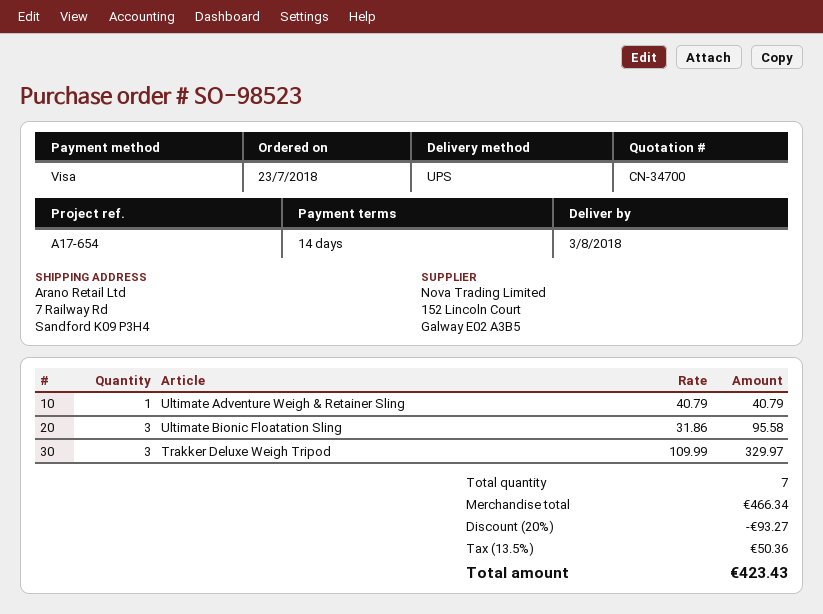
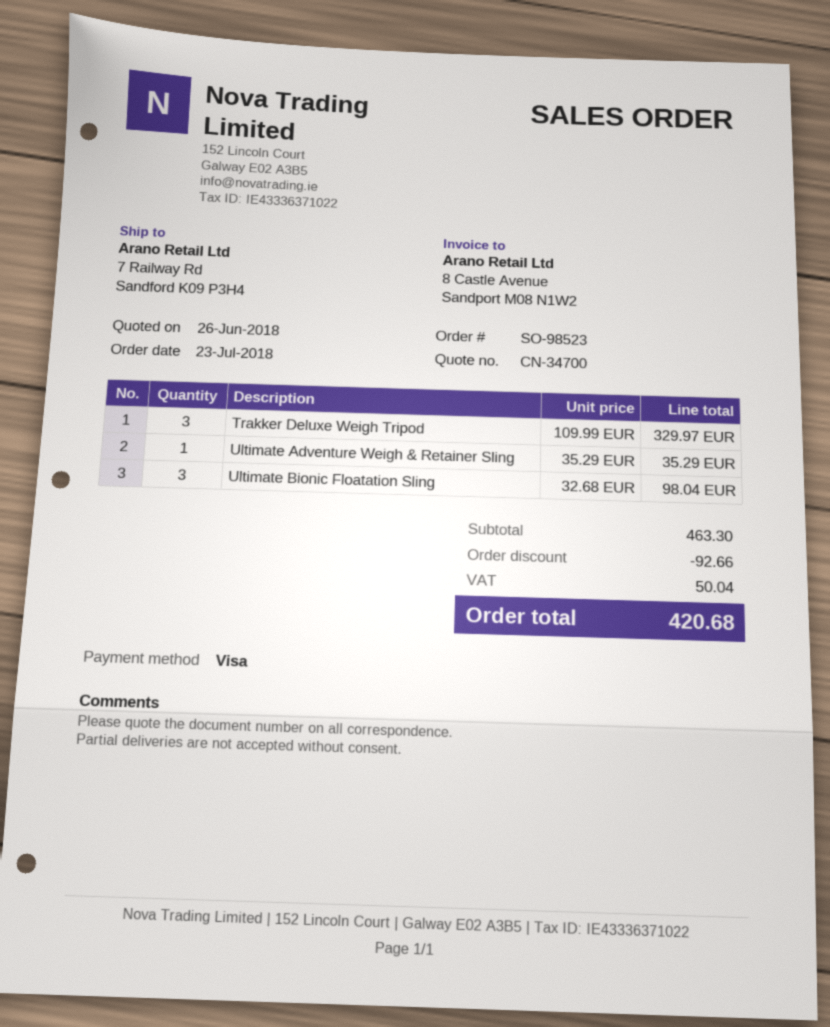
Ultimate Adventure Weigh & Retainer Sling: 1 x 40.79 = 40.79 -> 1 x 35.29 = 35.29
Ultimate Bionic Floatation Sling: 3 x 31.86 = 95.58 -> 3 x 32.68 = 98.04
subtotal: 466.34 -> 463.30
discount: 93.27 -> 92.66
tax: 50.36 -> 50.04
total: 423.43 -> 420.68

